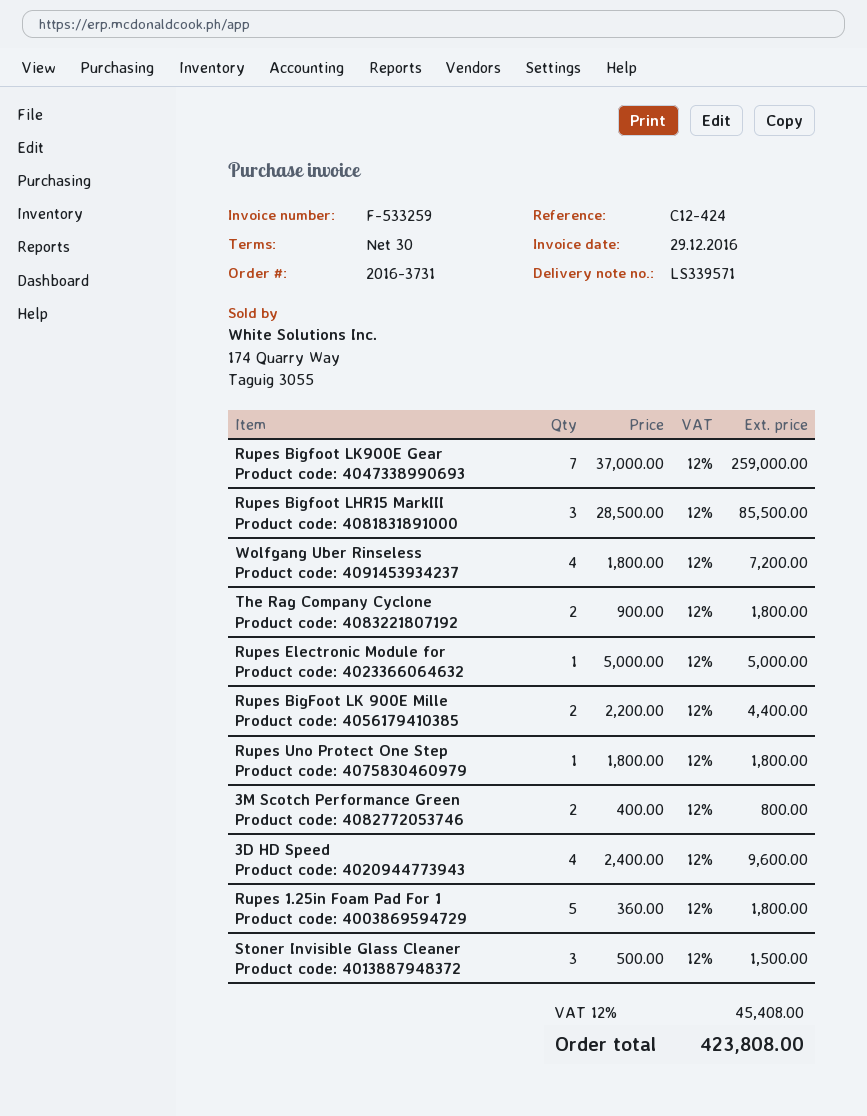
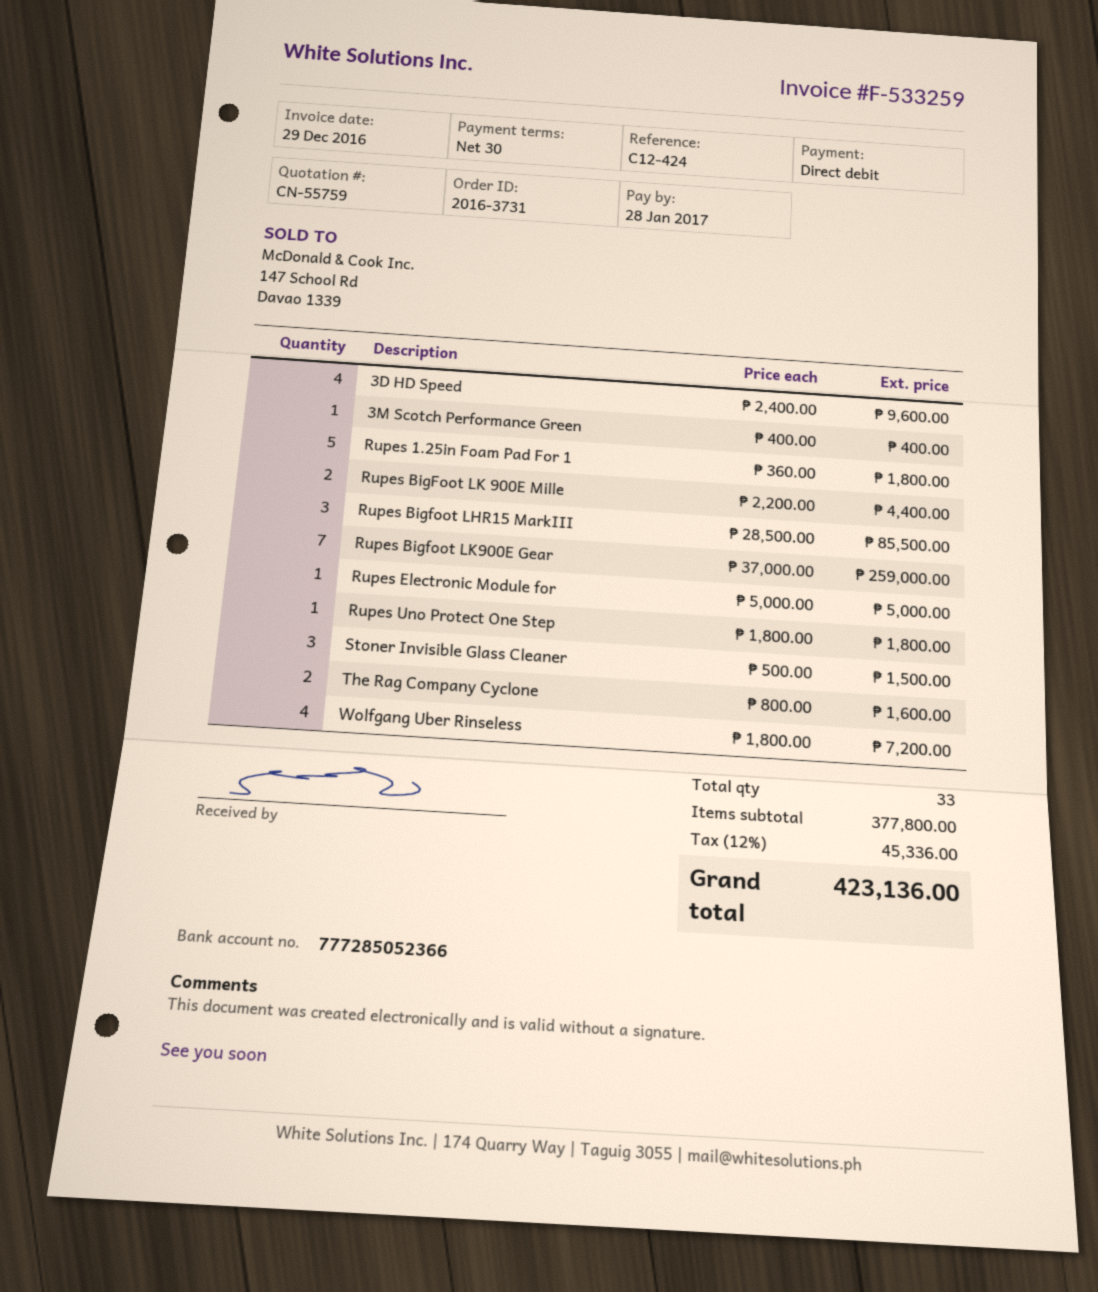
The Rag Company Cyclone: 2 x 900.00 = 1800.00 -> 2 x 800.00 = 1600.00
3M Scotch Performance Green: 2 x 400.00 = 800.00 -> 1 x 400.00 = 400.00
tax: 12% = 45408.00 -> 12% = 45336.00
total: 423808.00 -> 423136.00

